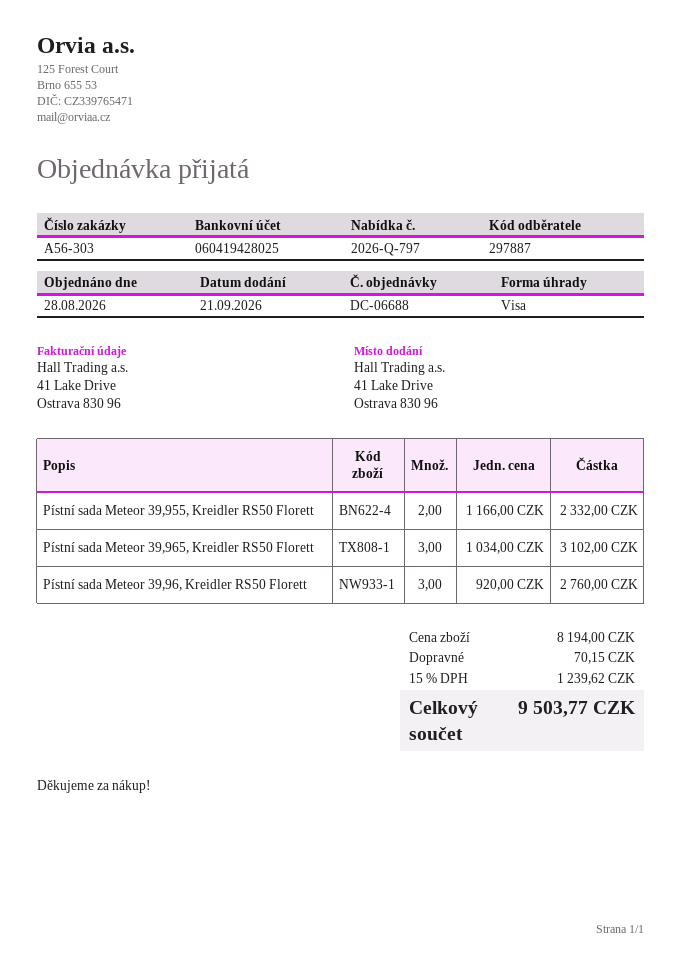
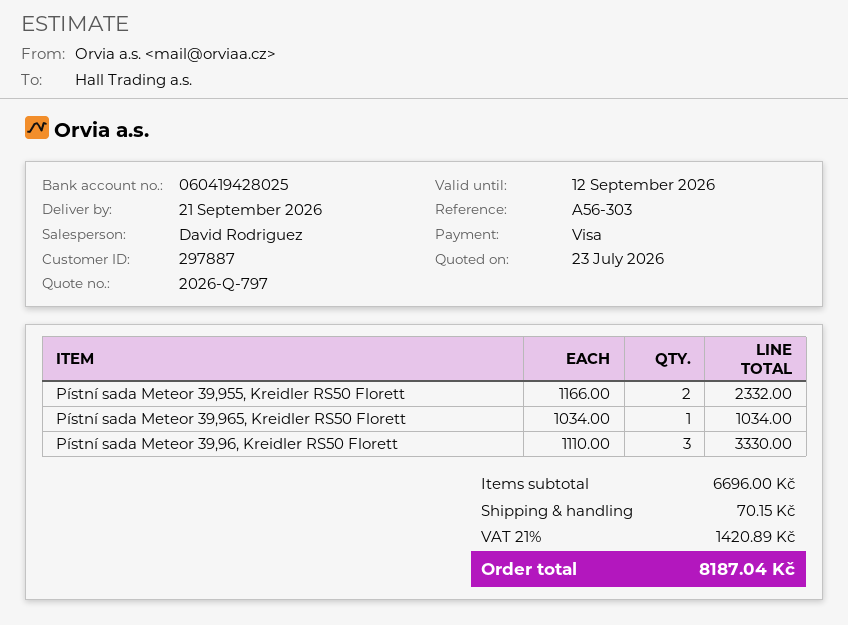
Pístní sada Meteor 39,965, Kreidler RS50 Florett: 3 x 1034.00 = 3102.00 -> 1 x 1034.00 = 1034.00
Pístní sada Meteor 39,96, Kreidler RS50 Florett: 3 x 920.00 = 2760.00 -> 3 x 1110.00 = 3330.00
subtotal: 8194.00 -> 6696.00
tax: 15% = 1239.62 -> 21% = 1420.89
total: 9503.77 -> 8187.04

